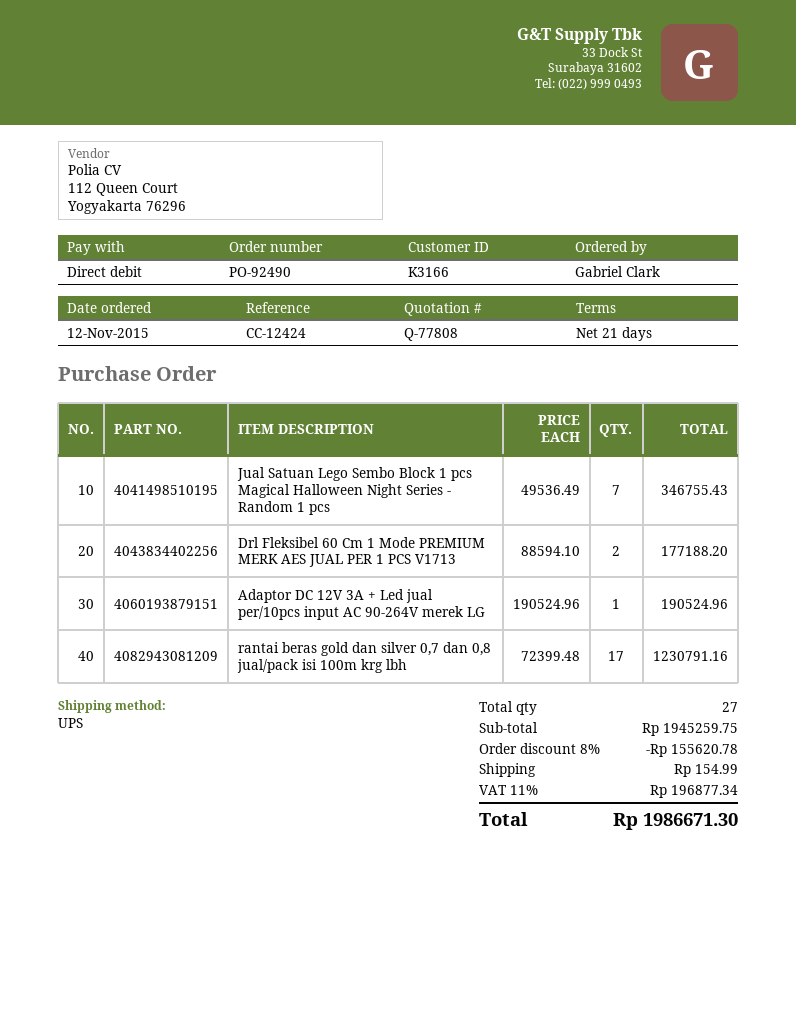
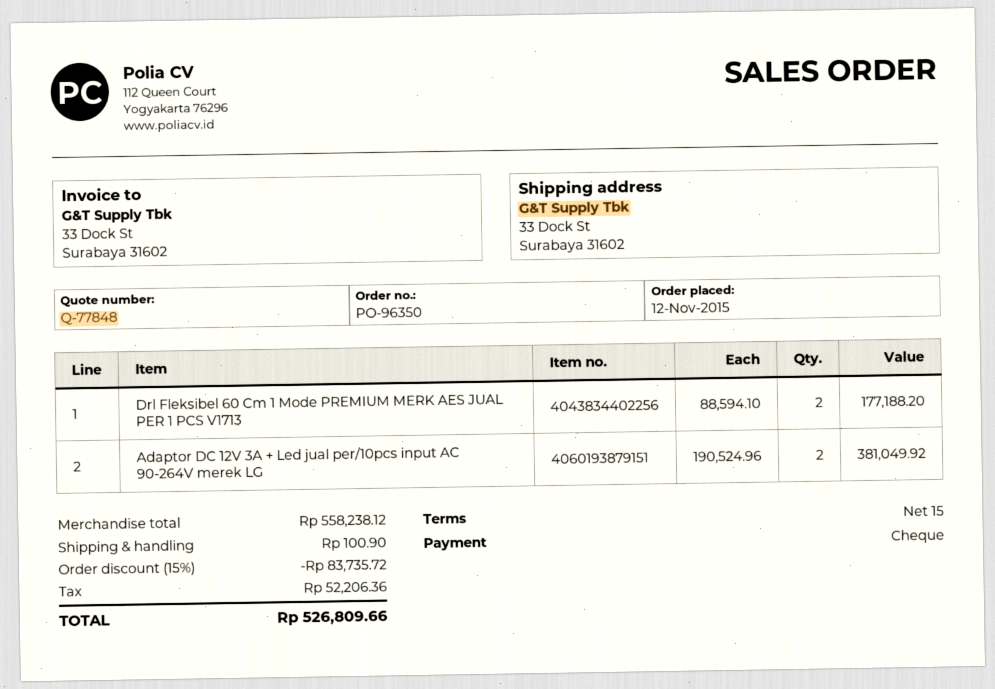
quote number: Q-77808 -> Q-77848
order number: PO-92490 -> PO-96350
payment terms: 21 days -> 15 days
payment method: direct debit -> cheque
Jual Satuan Lego Sembo Block 1 pcs Magical Halloween Night Series - Random 1 pcs: 7 x 49536.49 = 346755.43 -> none
Adaptor DC 12V 3A + Led jual per/10pcs input AC 90-264V merek LG: 1 x 190524.96 = 190524.96 -> 2 x 190524.96 = 381049.92
rantai beras gold dan silver 0,7 dan 0,8 jual/pack isi 100m krg lbh: 17 x 72399.48 = 1230791.16 -> none
subtotal: 1945259.75 -> 558238.12
discount: 8% = 155620.78 -> 15% = 83735.72
shipping: 154.99 -> 100.90
tax: 196877.34 -> 52206.36
total: 1986671.30 -> 526809.66

